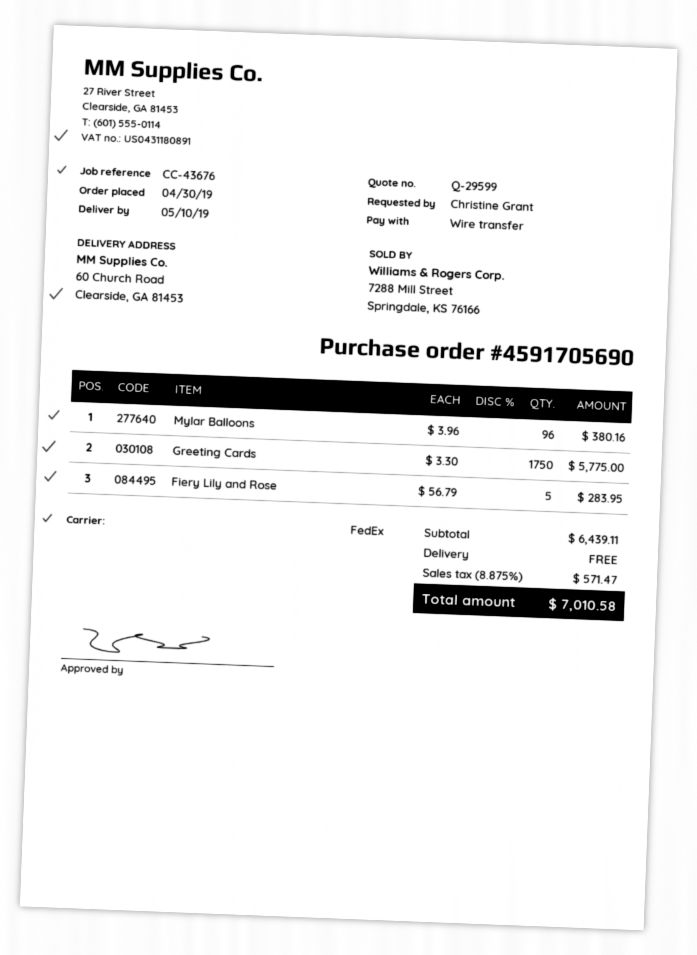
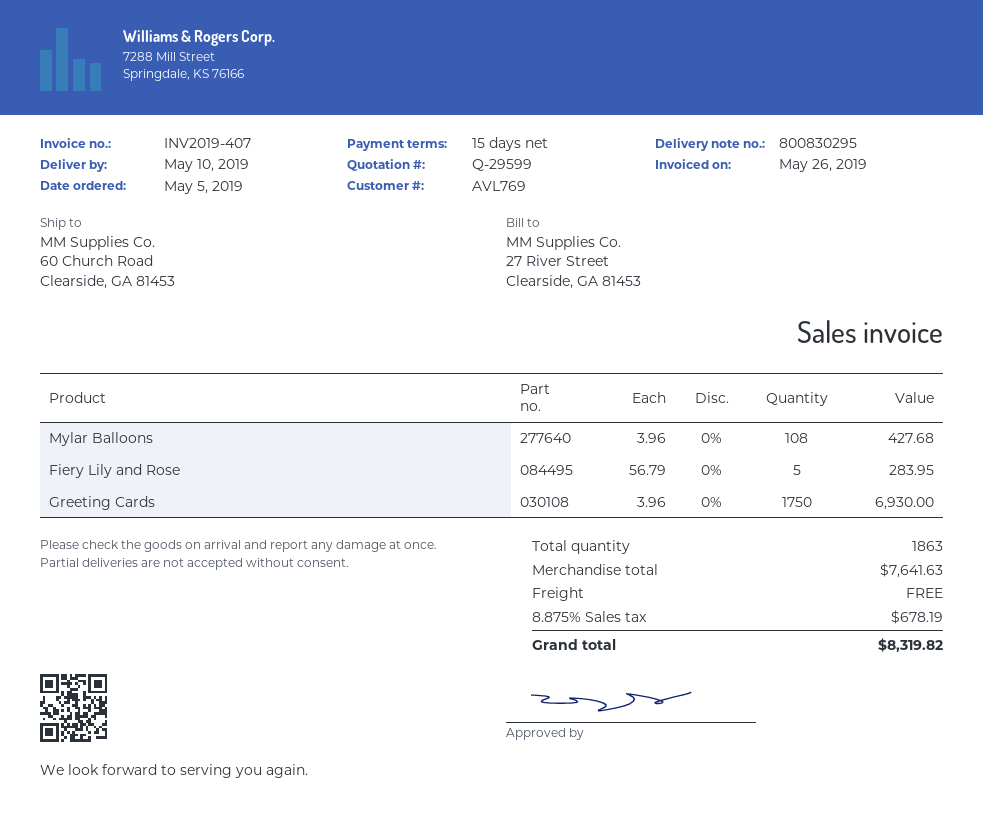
order date: 2019-04-30 -> 2019-05-05
Mylar Balloons: 96 x 3.96 = 380.16 -> 108 x 3.96 = 427.68
Greeting Cards: 1750 x 3.30 = 5775.00 -> 1750 x 3.96 = 6930.00
subtotal: 6439.11 -> 7641.63
tax: 8.875% = 571.47 -> 8.875% = 678.19
total: 7010.58 -> 8319.82

